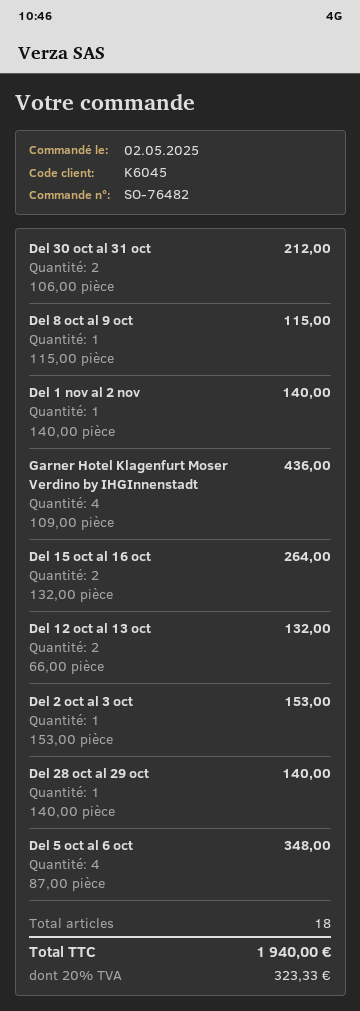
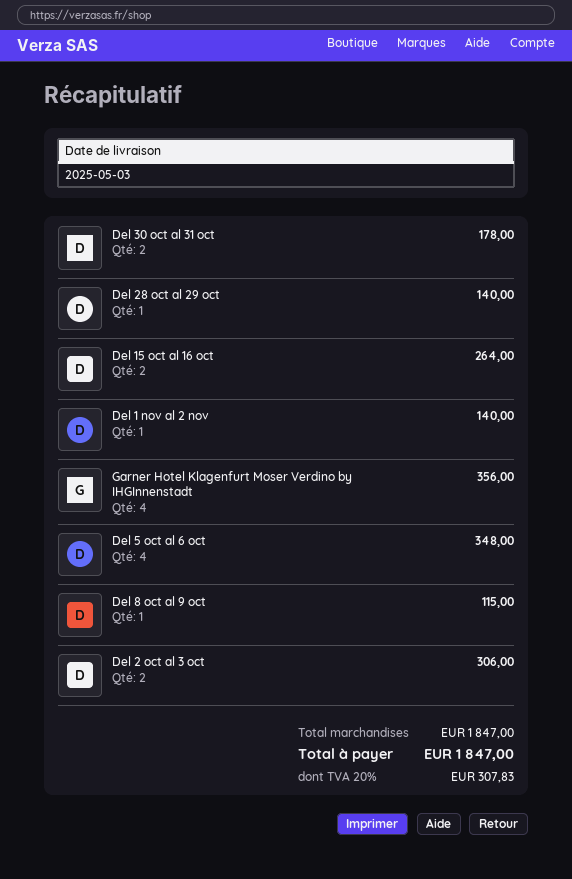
Del 30 oct al 31 oct: 2 for 212.00 -> 2 for 178.00
Garner Hotel Klagenfurt Moser Verdino by IHGInnenstadt: 4 for 436.00 -> 4 for 356.00
Del 12 oct al 13 oct: 2 for 132.00 -> none
Del 2 oct al 3 oct: 1 for 153.00 -> 2 for 306.00
tax: 20% = 323.33 -> 20% = 307.83
total: 1940.00 -> 1847.00

